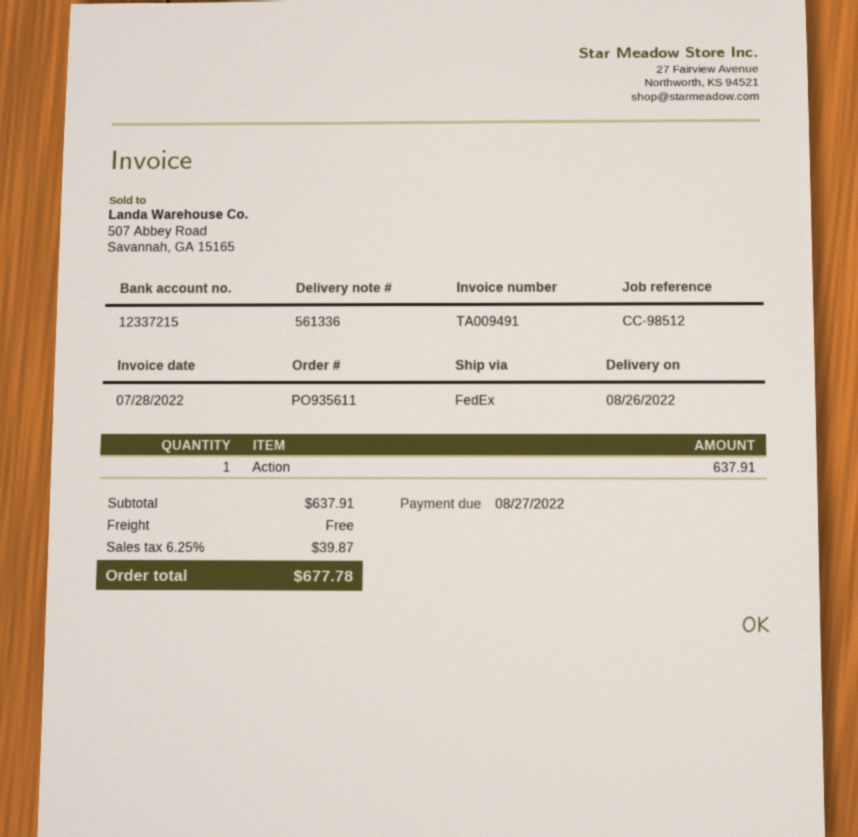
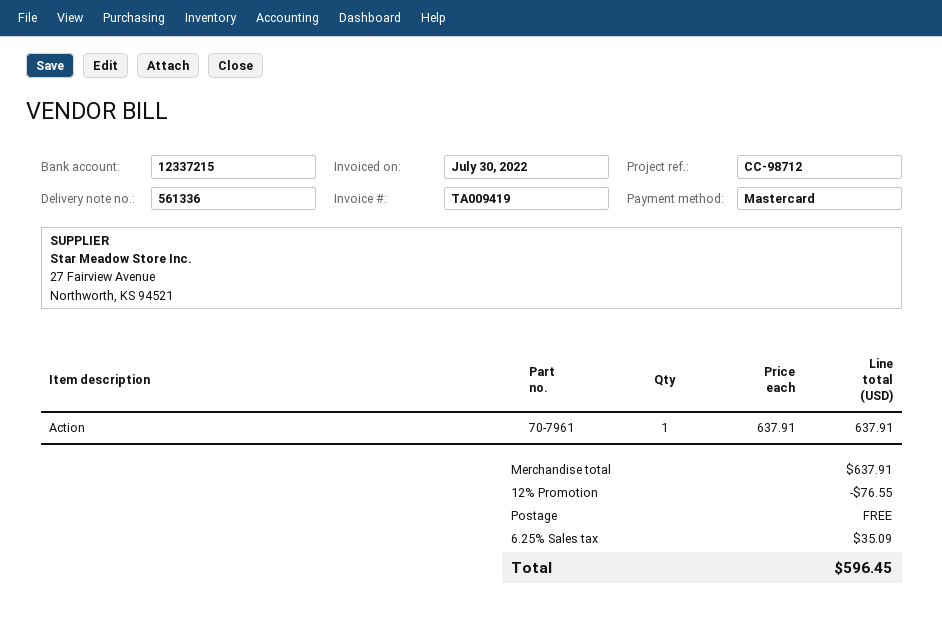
invoice number: TA009491 -> TA009419
invoice date: 2022-07-28 -> 2022-07-30
reference: CC-98512 -> CC-98712
discount: none -> 12% = 76.55
tax: 6.25% = 39.87 -> 6.25% = 35.09
total: 677.78 -> 596.45

